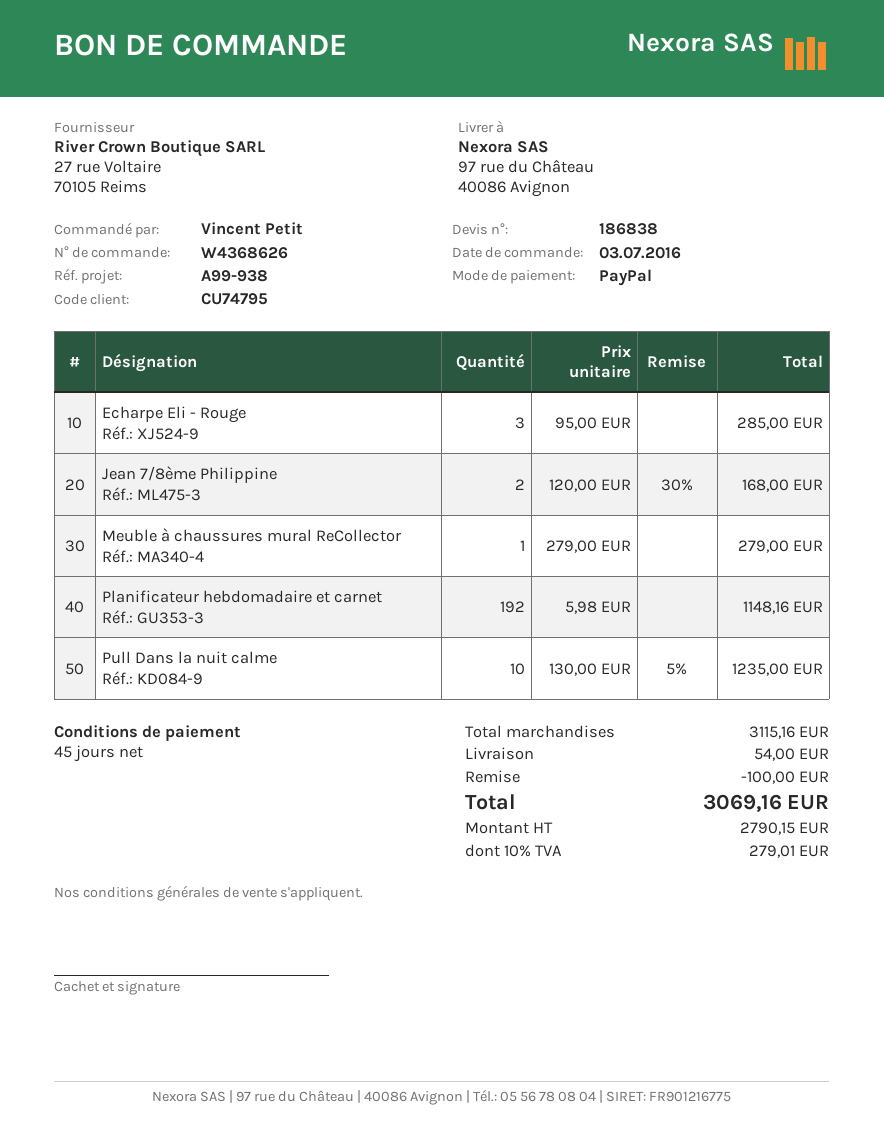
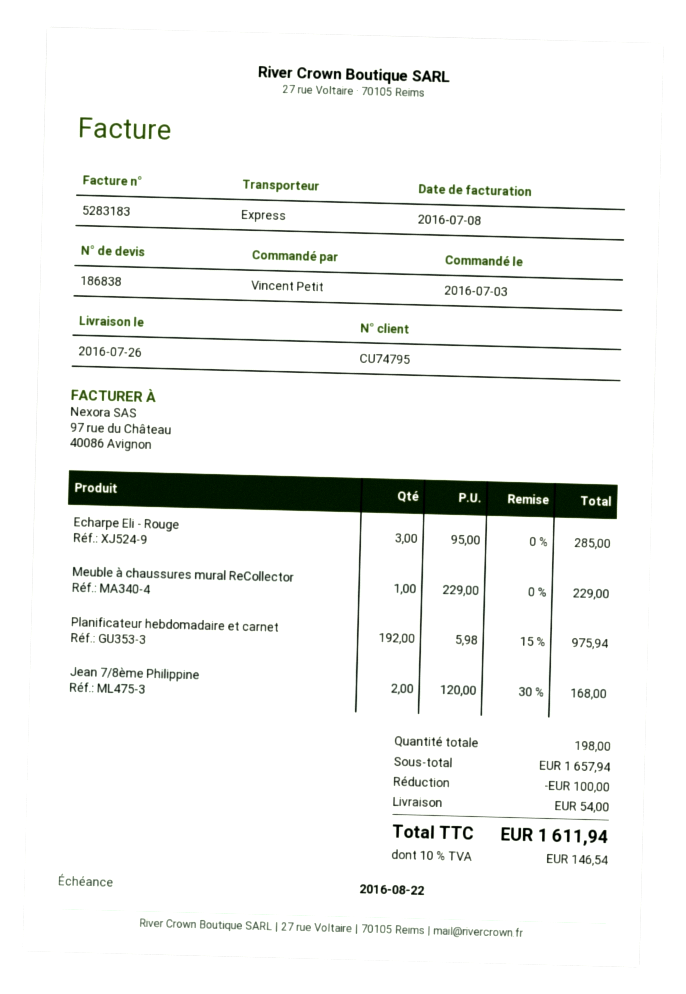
Meuble à chaussures mural ReCollector: 1 x 279.00 = 279.00 -> 1 x 229.00 = 229.00
Planificateur hebdomadaire et carnet: 192 x 5.98 = 1148.16 -> 192 x 5.98 - 15% = 975.94
Pull Dans la nuit calme: 10 x 130.00 - 5% = 1235.00 -> none
subtotal: 3115.16 -> 1657.94
tax: 10% = 279.01 -> 10% = 146.54
total: 3069.16 -> 1611.94

